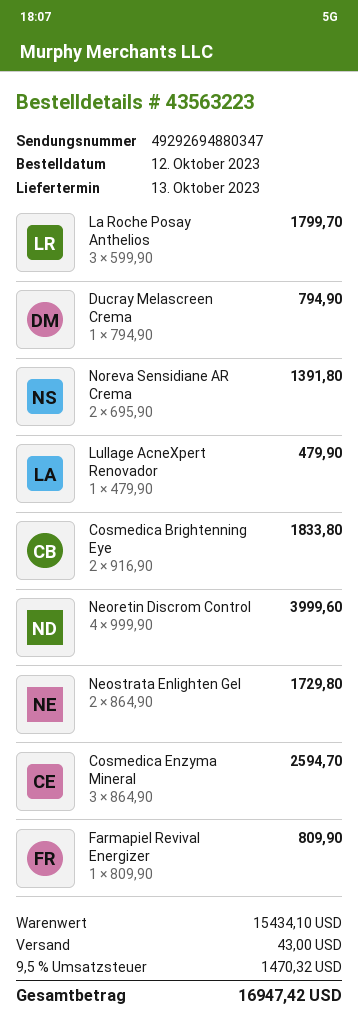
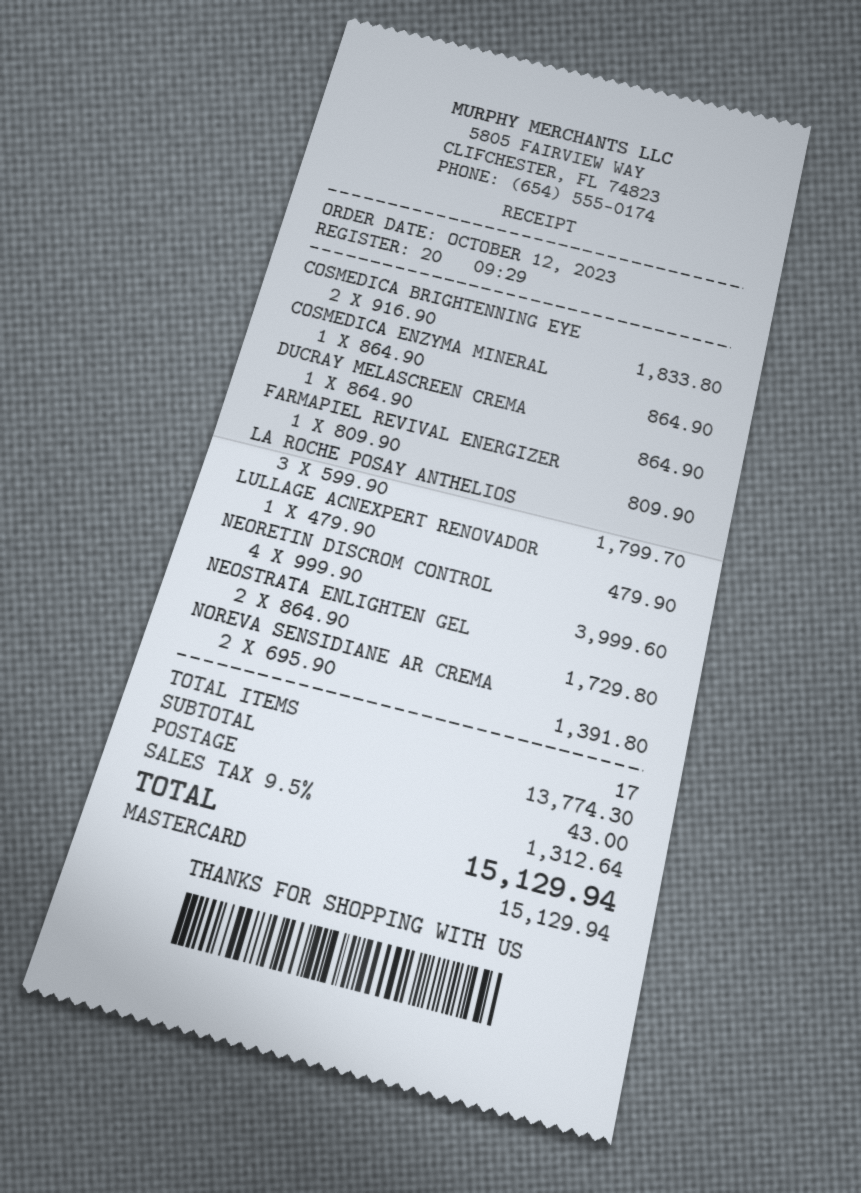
Ducray Melascreen Crema: 1 x 794.90 = 794.90 -> 1 x 864.90 = 864.90
Cosmedica Enzyma Mineral: 3 x 864.90 = 2594.70 -> 1 x 864.90 = 864.90
subtotal: 15434.10 -> 13774.30
tax: 9.5% = 1470.32 -> 9.5% = 1312.64
total: 16947.42 -> 15129.94

